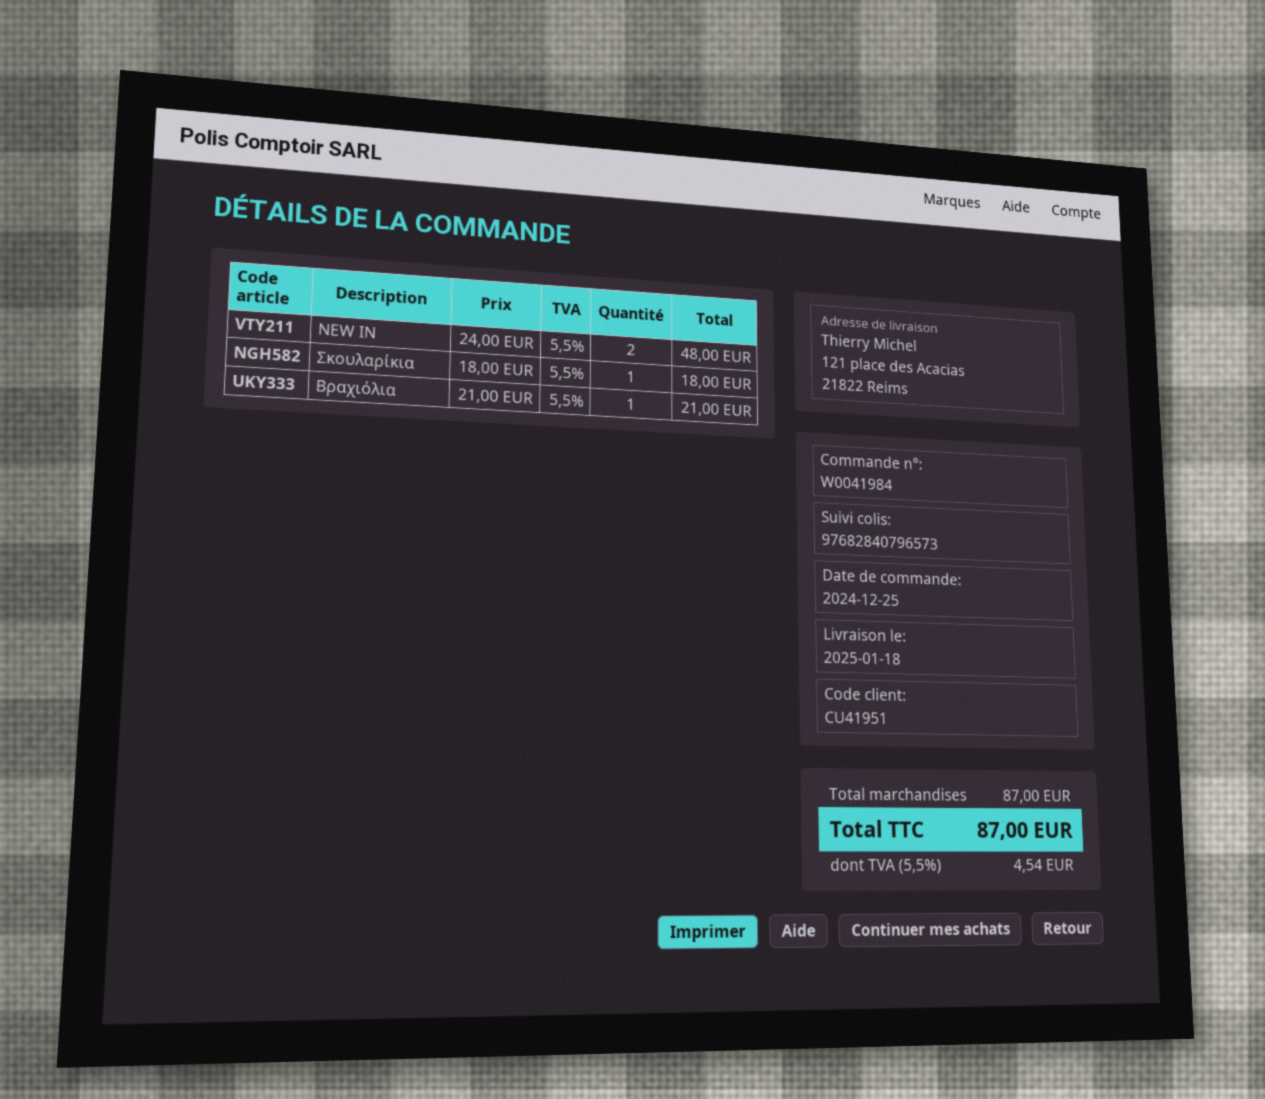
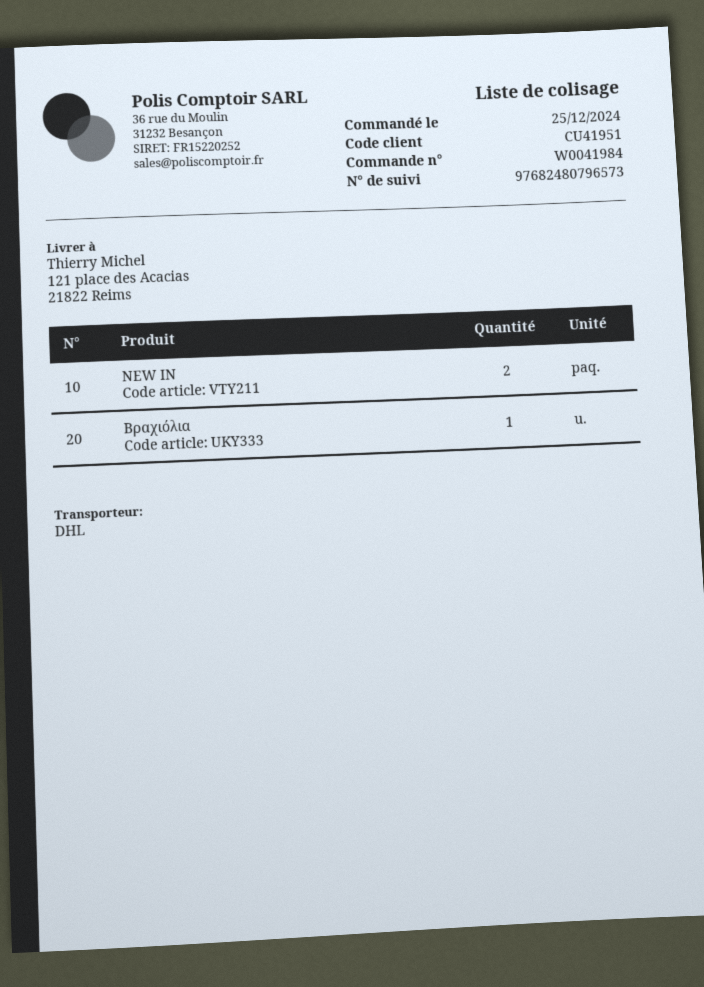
tracking number: 97682840796573 -> 97682480796573
Σκουλαρίκια: 1 -> none

